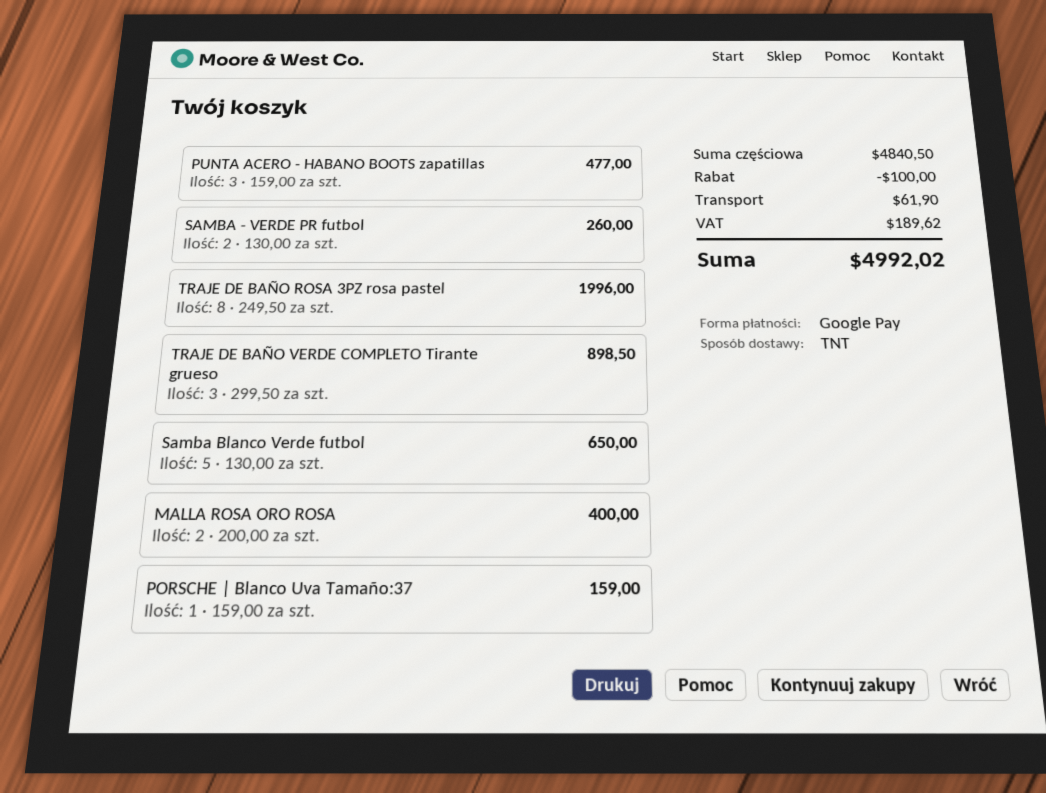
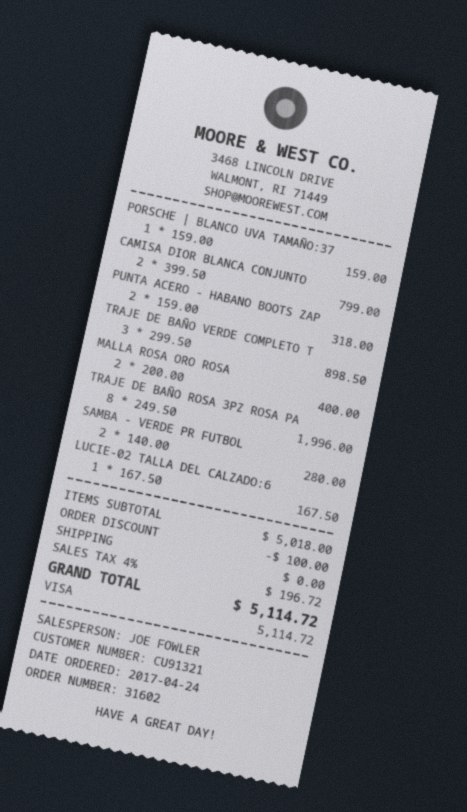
payment method: Google Pay -> Visa
PUNTA ACERO - HABANO BOOTS zapatillas: 3 x 159.00 = 477.00 -> 2 x 159.00 = 318.00
SAMBA - VERDE PR futbol: 2 x 130.00 = 260.00 -> 2 x 140.00 = 280.00
Samba Blanco Verde futbol: 5 x 130.00 = 650.00 -> none
CAMISA DIOR BLANCA CONJUNTO: none -> 2 x 399.50 = 799.00
LUCIE-02 TALLA DEL CALZADO:6: none -> 1 x 167.50 = 167.50
subtotal: 4840.50 -> 5018.00
shipping: 61.90 -> 0.00
tax: 189.62 -> 196.72
total: 4992.02 -> 5114.72

